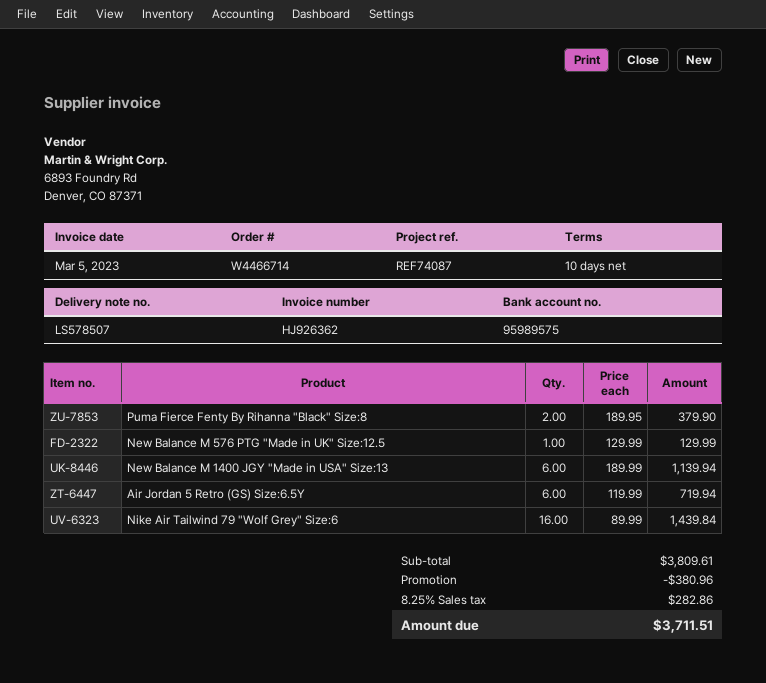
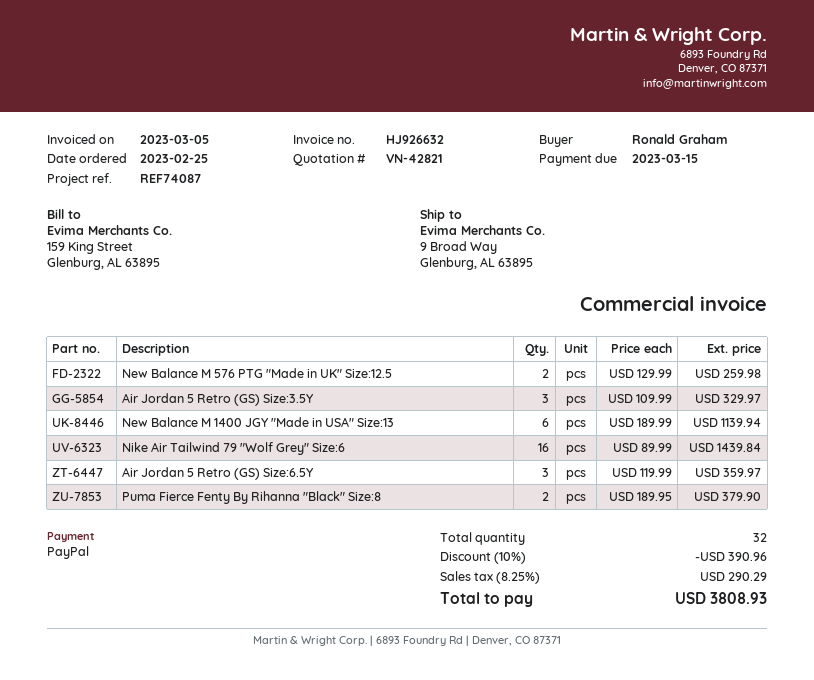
invoice number: HJ926362 -> HJ926632
New Balance M 576 PTG "Made in UK" Size:12.5: 1 x 129.99 = 129.99 -> 2 x 129.99 = 259.98
Air Jordan 5 Retro (GS) Size:6.5Y: 6 x 119.99 = 719.94 -> 3 x 119.99 = 359.97
Air Jordan 5 Retro (GS) Size:3.5Y: none -> 3 x 109.99 = 329.97
discount: 380.96 -> 390.96
tax: 8.25% = 282.86 -> 8.25% = 290.29
total: 3711.51 -> 3808.93

